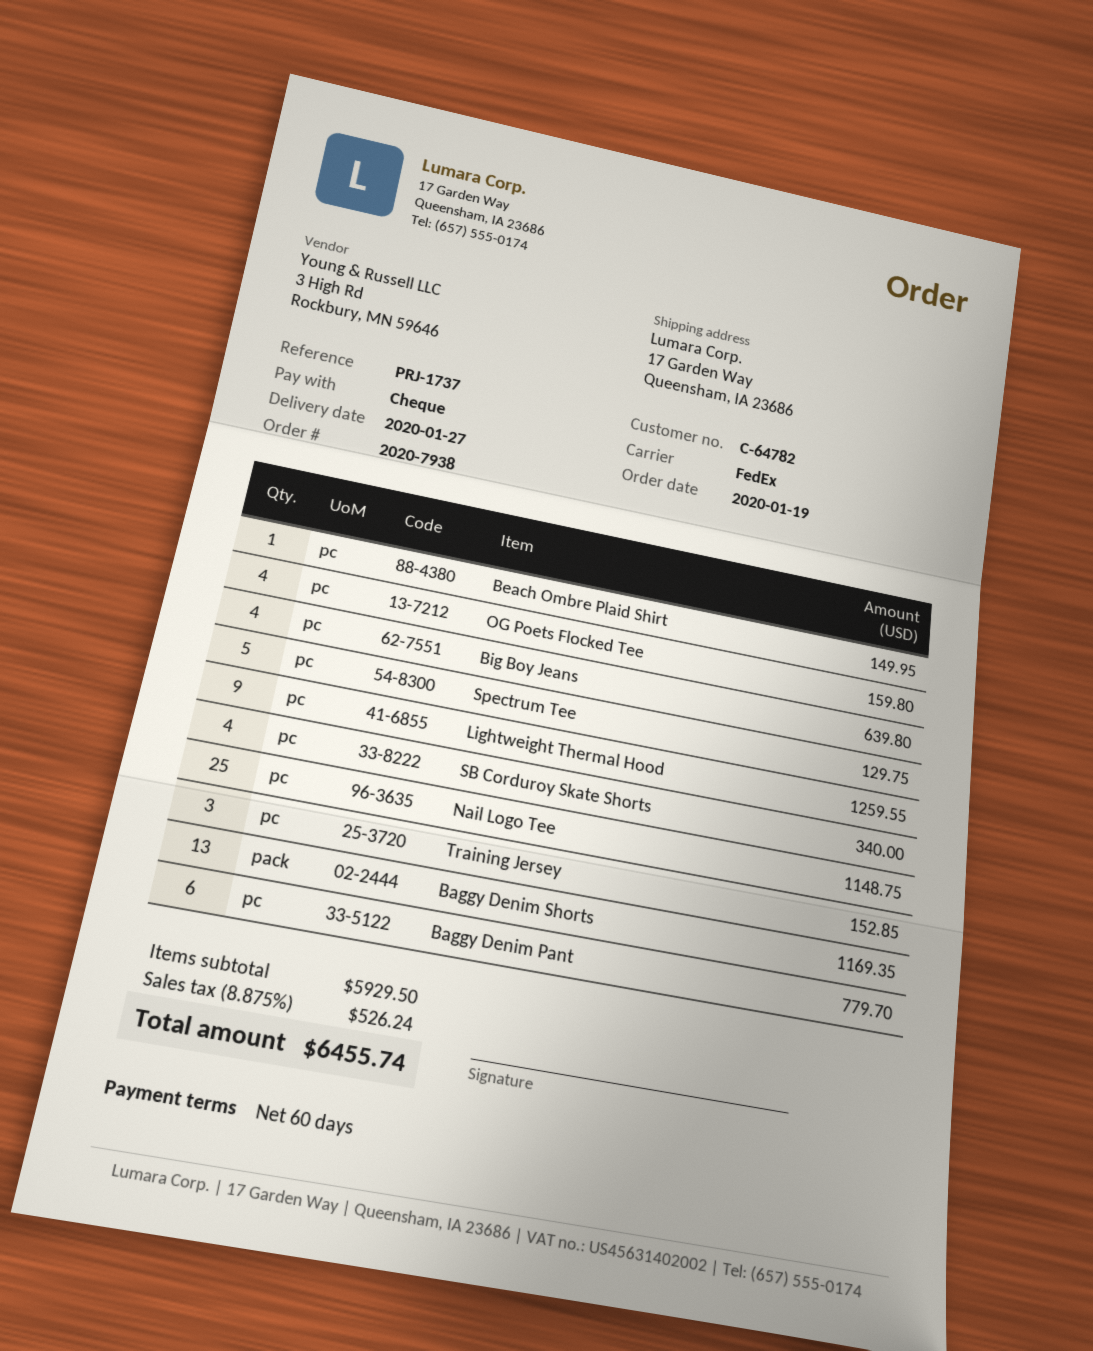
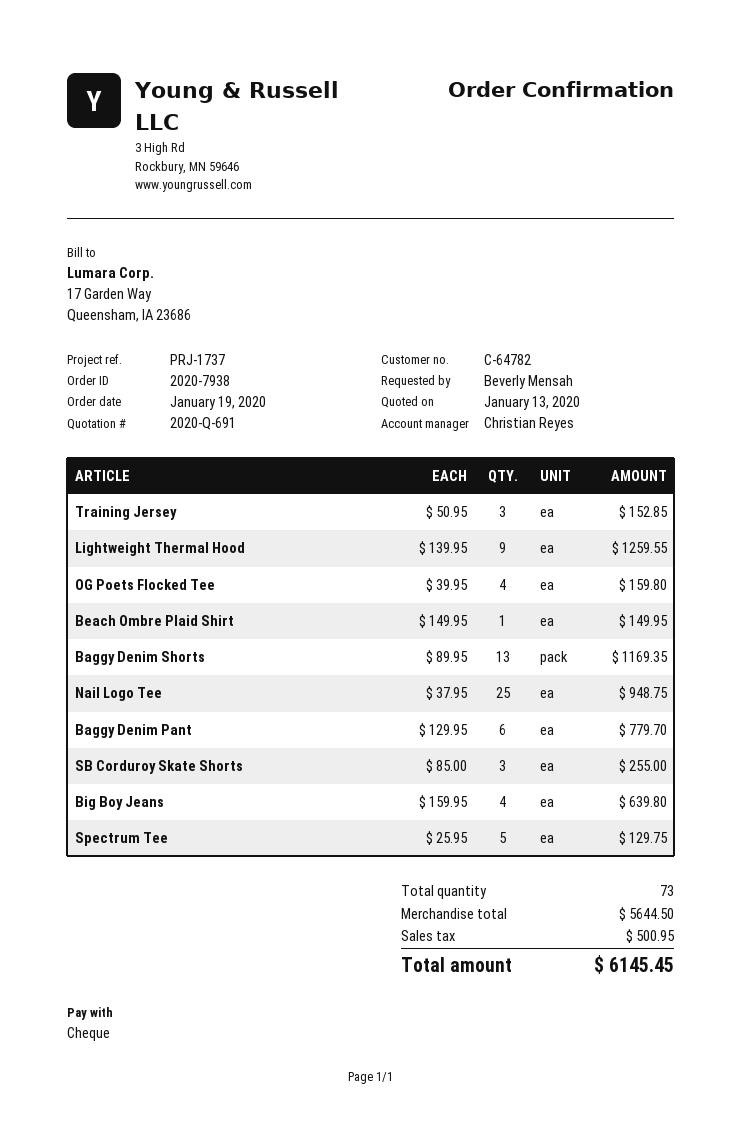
SB Corduroy Skate Shorts: 4 for 340.00 -> 3 for 255.00
Nail Logo Tee: 25 for 1148.75 -> 25 for 948.75
subtotal: 5929.50 -> 5644.50
tax: 526.24 -> 500.95
total: 6455.74 -> 6145.45

